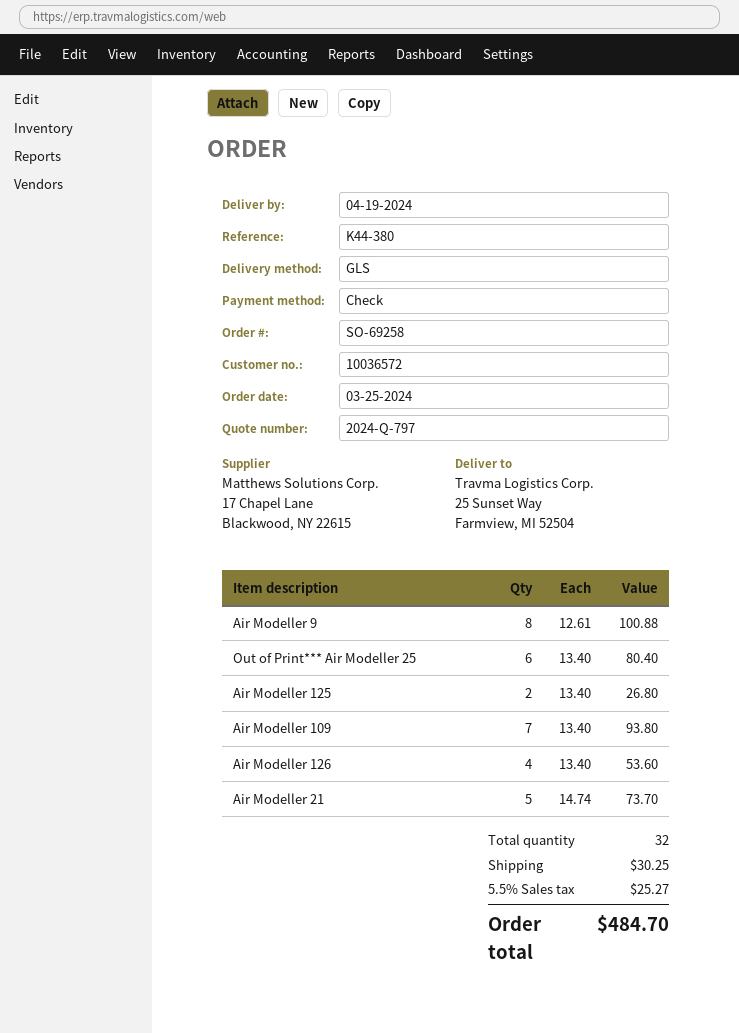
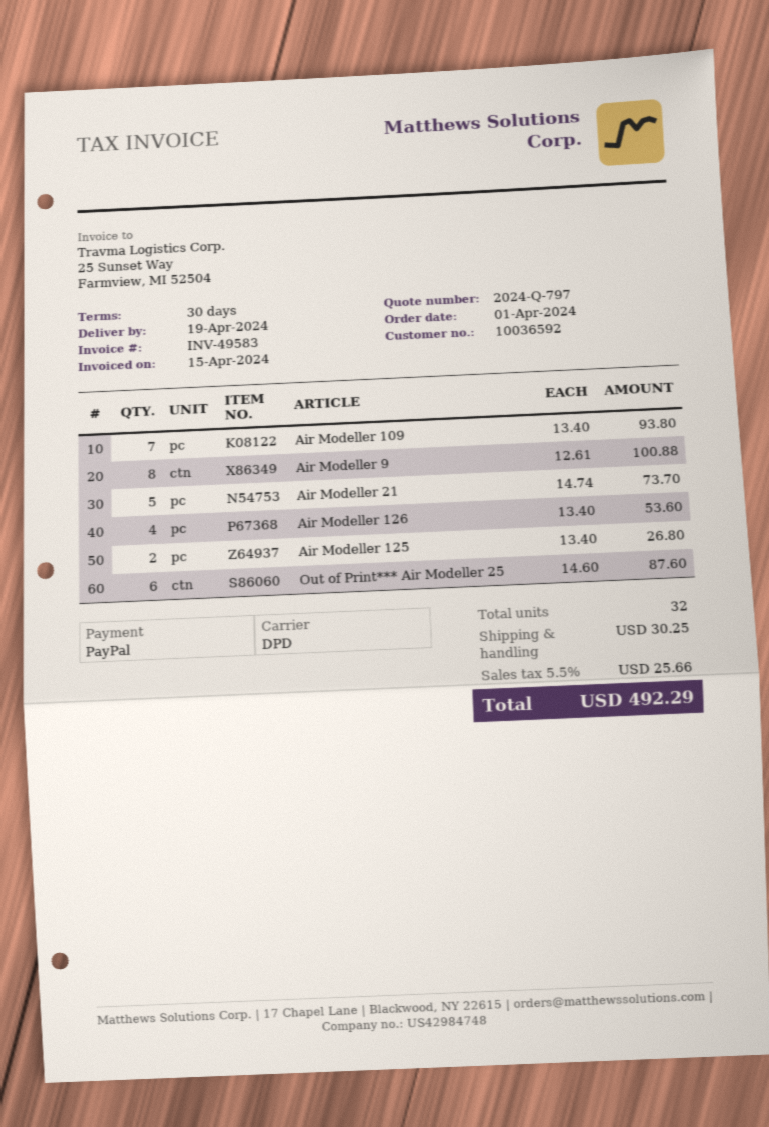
order date: 2024-03-25 -> 2024-04-01
customer number: 10036572 -> 10036592
payment method: cheque -> PayPal
shipping method: GLS -> DPD
Out of Print*** Air Modeller 25: 6 x 13.40 = 80.40 -> 6 x 14.60 = 87.60
tax: 5.5% = 25.27 -> 5.5% = 25.66
total: 484.70 -> 492.29

